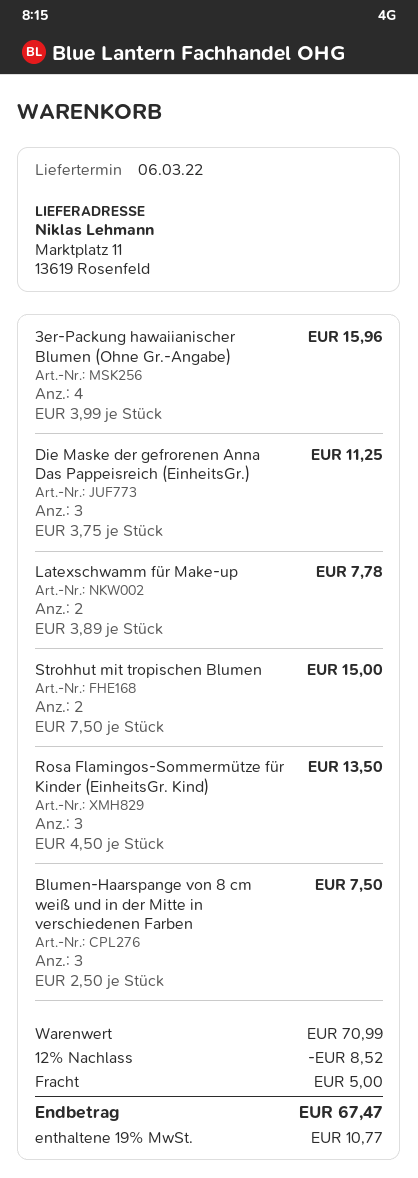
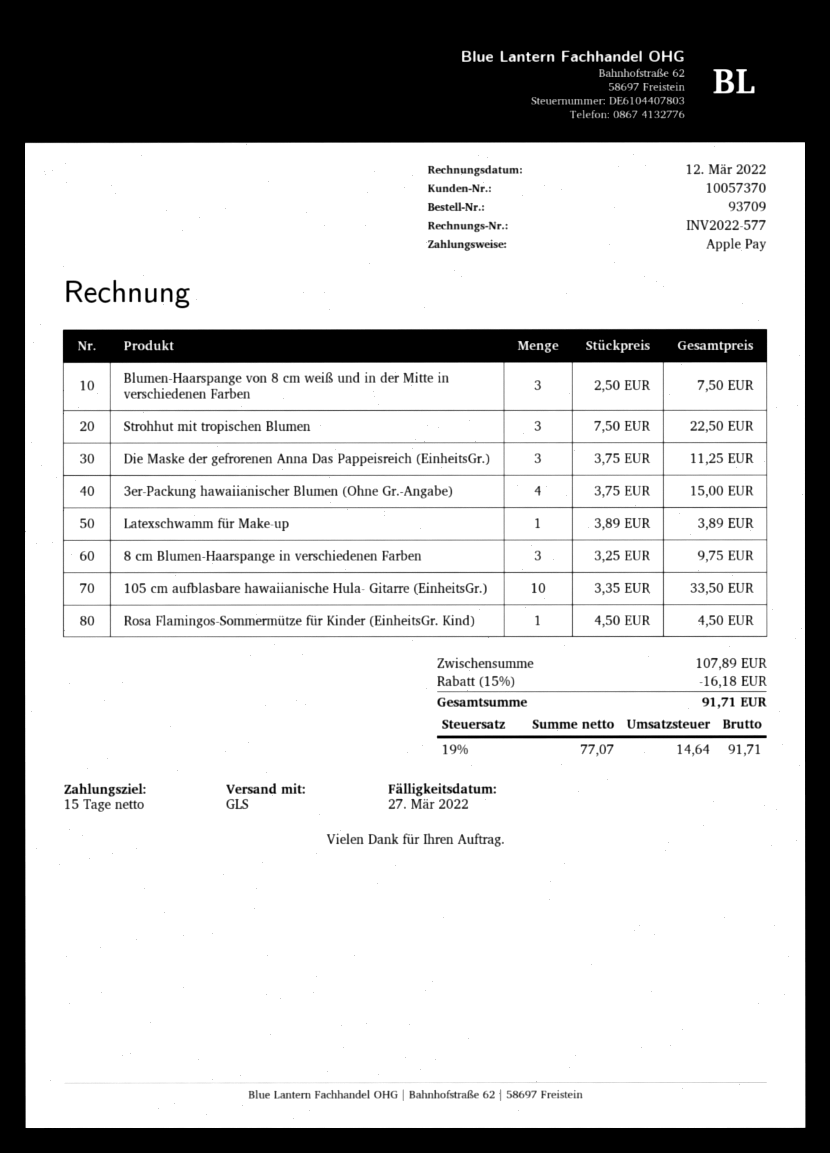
3er-Packung hawaiianischer Blumen (Ohne Gr.-Angabe): 4 x 3.99 = 15.96 -> 4 x 3.75 = 15.00
Latexschwamm für Make-up: 2 x 3.89 = 7.78 -> 1 x 3.89 = 3.89
Strohhut mit tropischen Blumen: 2 x 7.50 = 15.00 -> 3 x 7.50 = 22.50
Rosa Flamingos-Sommermütze für Kinder (EinheitsGr. Kind): 3 x 4.50 = 13.50 -> 1 x 4.50 = 4.50
8 cm Blumen-Haarspange in verschiedenen Farben: none -> 3 x 3.25 = 9.75
105 cm aufblasbare hawaiianische Hula- Gitarre (EinheitsGr.): none -> 10 x 3.35 = 33.50
subtotal: 70.99 -> 107.89
discount: 12% = 8.52 -> 15% = 16.18
shipping: 5.00 -> none
tax: 19% = 10.77 -> 19% = 14.64
total: 67.47 -> 91.71

